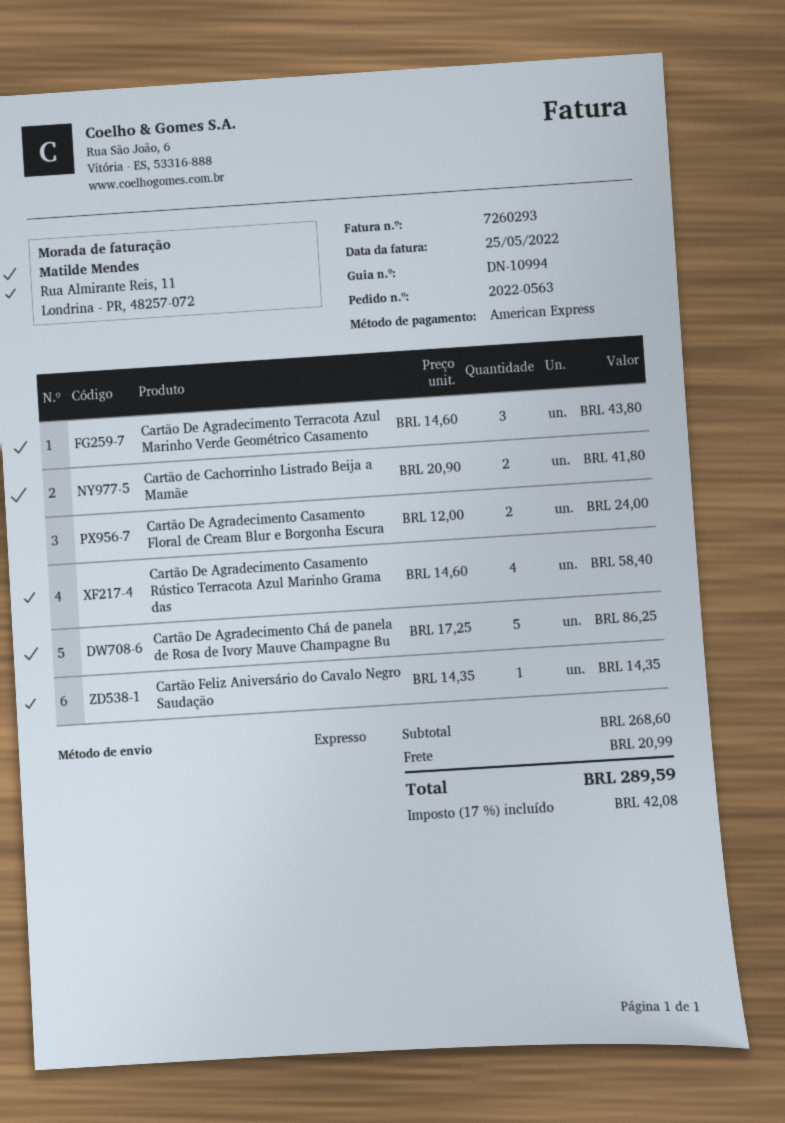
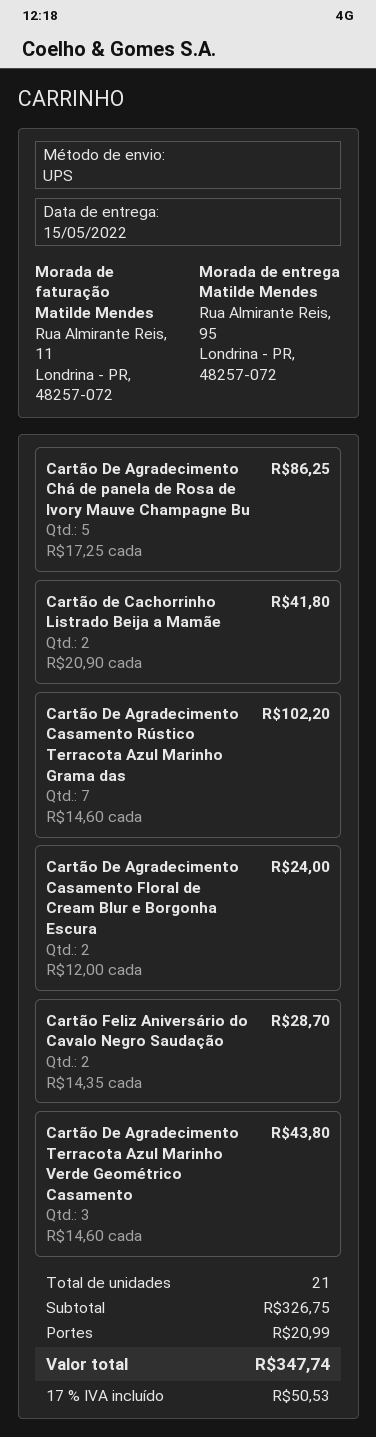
shipping method: express -> UPS
Cartão De Agradecimento Casamento Rústico Terracota Azul Marinho Grama das: 4 x 14.60 = 58.40 -> 7 x 14.60 = 102.20
Cartão Feliz Aniversário do Cavalo Negro Saudação: 1 x 14.35 = 14.35 -> 2 x 14.35 = 28.70
subtotal: 268.60 -> 326.75
tax: 17% = 42.08 -> 17% = 50.53
total: 289.59 -> 347.74

